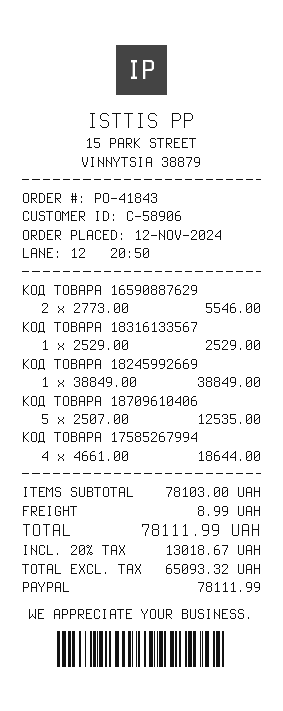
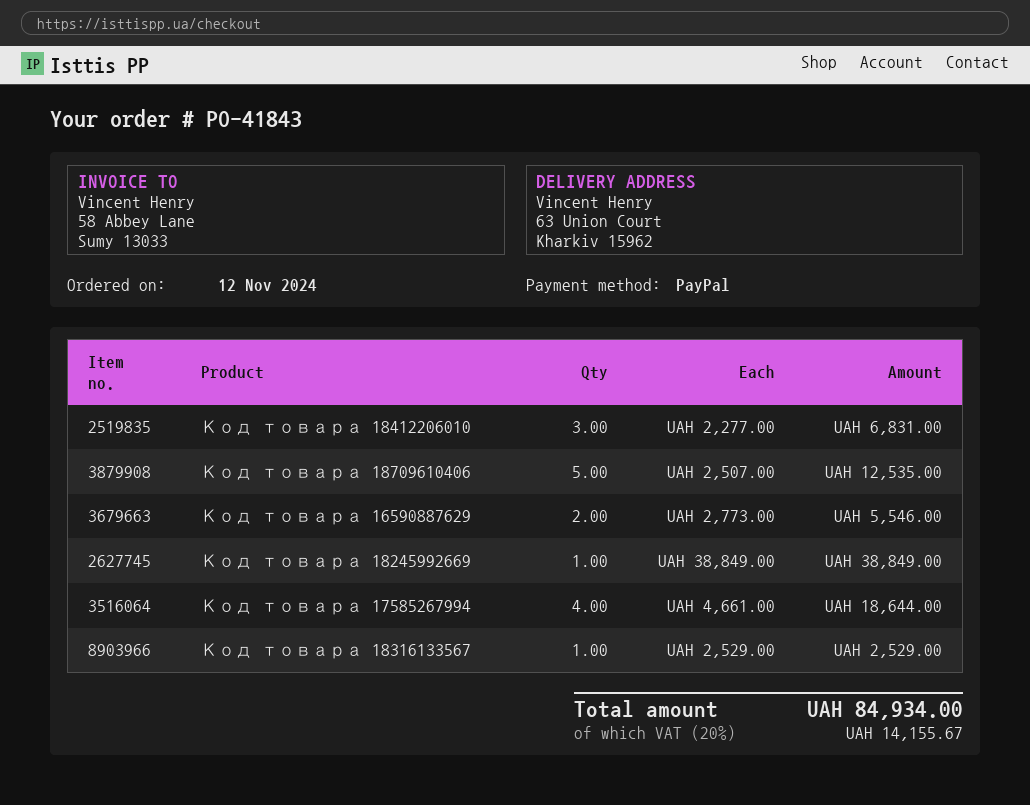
Код товара 18412206010: none -> 3 x 2277.00 = 6831.00
shipping: 8.99 -> none
tax: 20% = 13018.67 -> 20% = 14155.67
total: 78111.99 -> 84934.00

